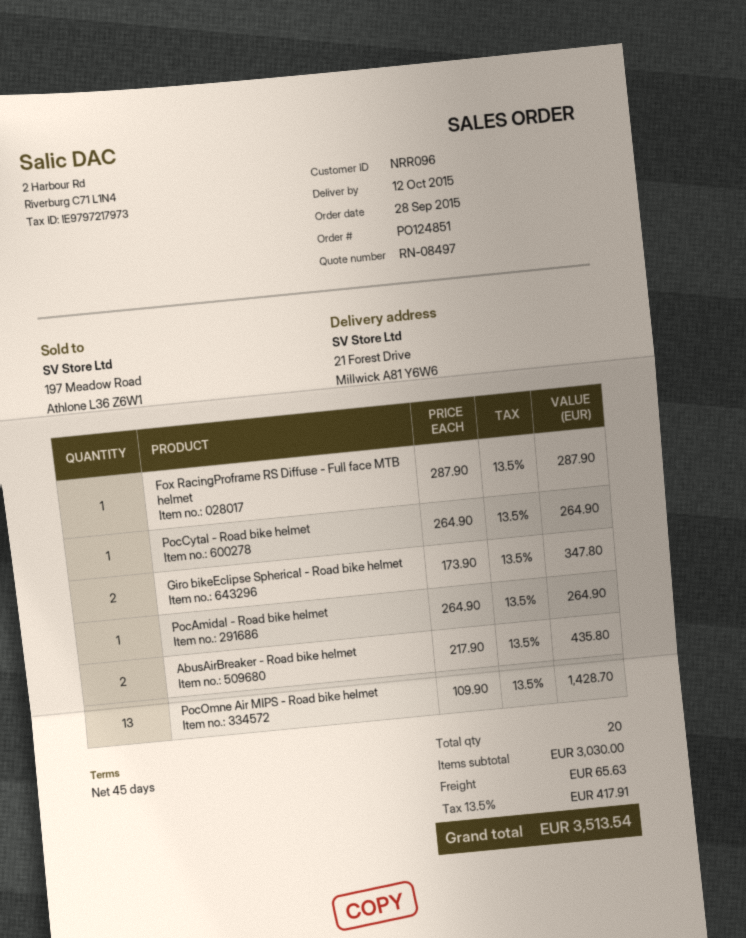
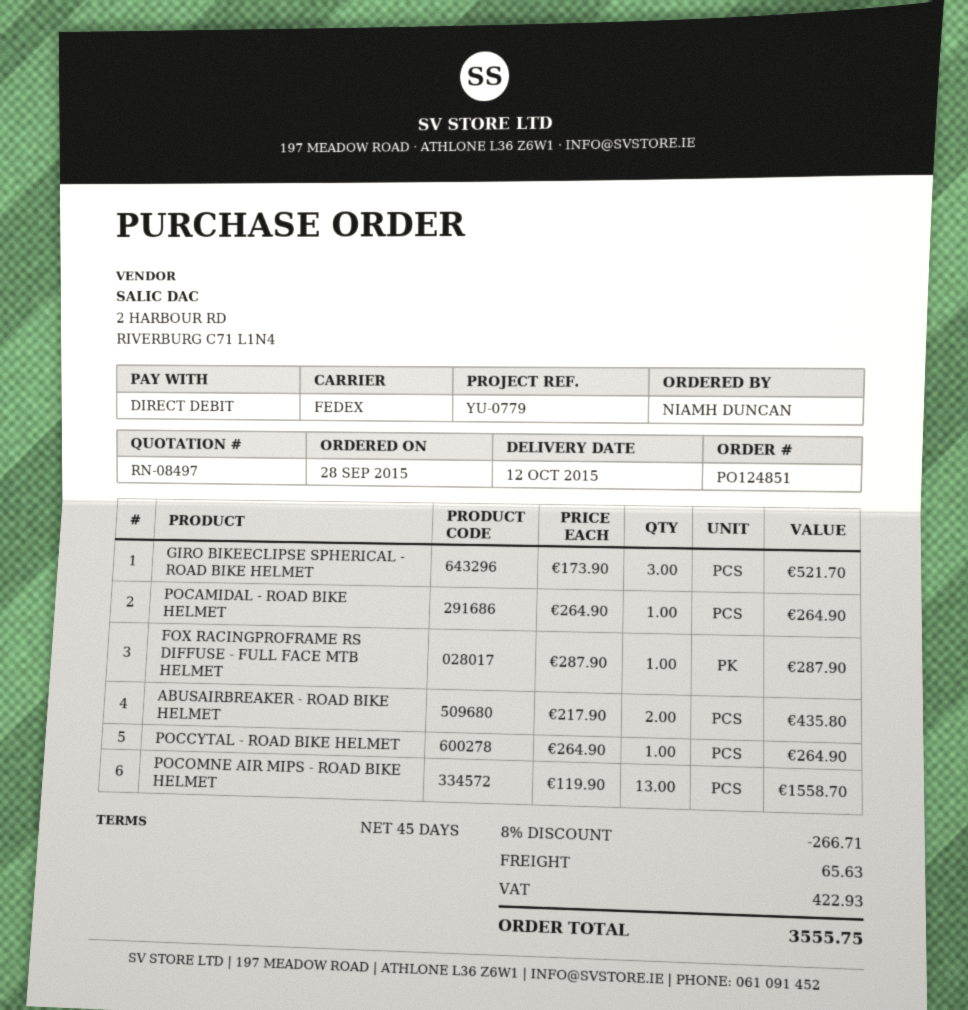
Giro bikeEclipse Spherical - Road bike helmet: 2 x 173.90 = 347.80 -> 3 x 173.90 = 521.70
PocOmne Air MIPS - Road bike helmet: 13 x 109.90 = 1428.70 -> 13 x 119.90 = 1558.70
discount: none -> 8% = 266.71
tax: 417.91 -> 422.93
total: 3513.54 -> 3555.75

